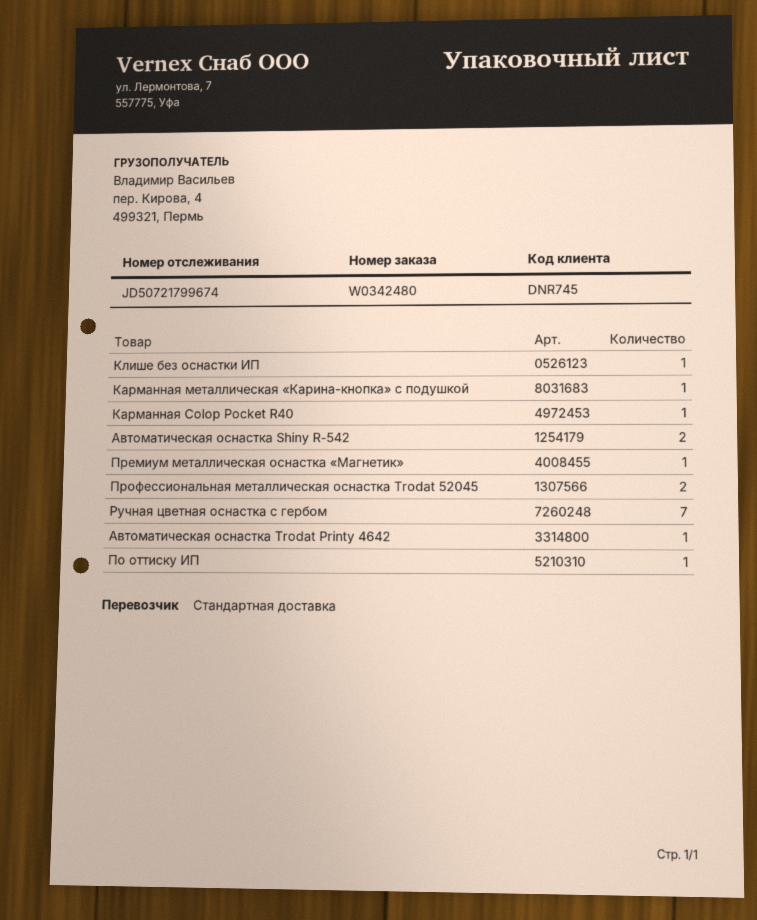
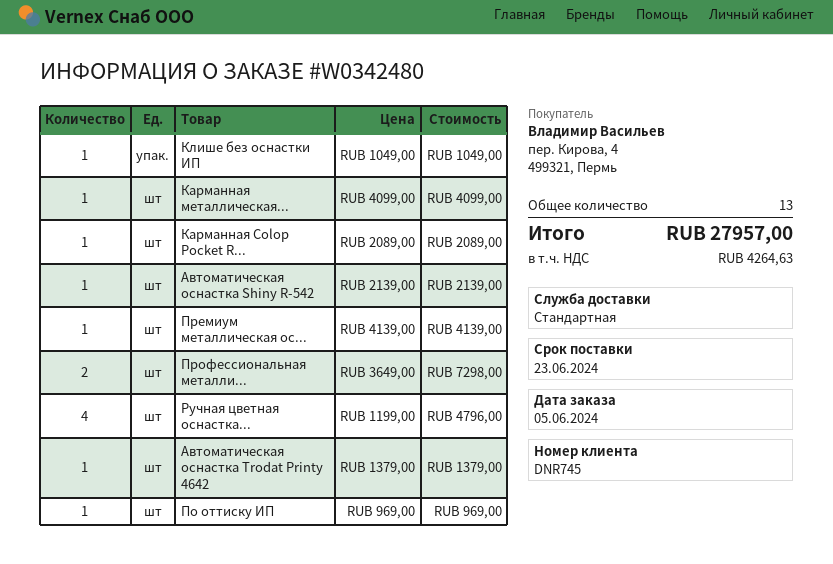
Автоматическая оснастка Shiny R-542: 2 -> 1
Ручная цветная оснастка с гербом: 7 -> 4

